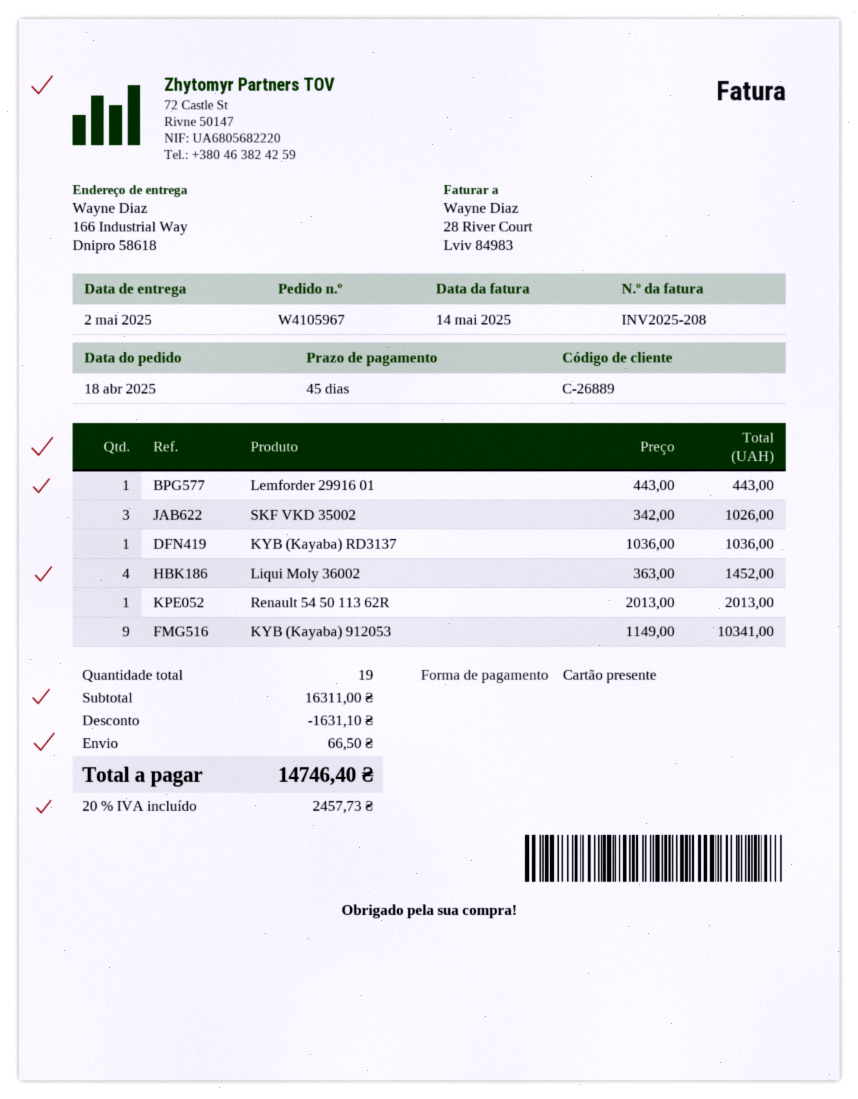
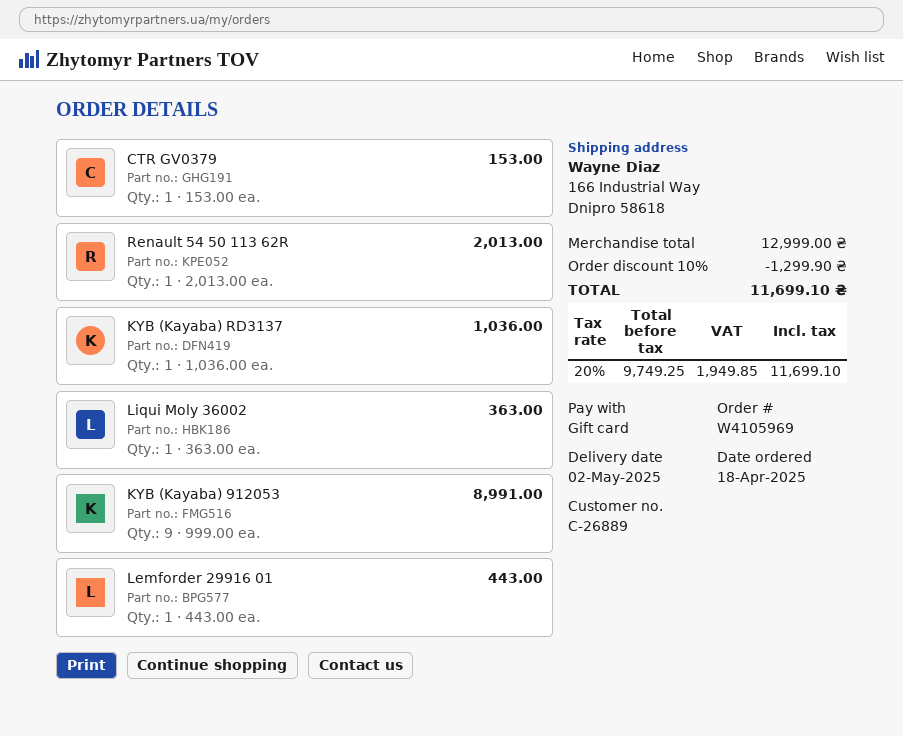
order number: W4105967 -> W4105969
SKF VKD 35002: 3 x 342.00 = 1026.00 -> none
Liqui Moly 36002: 4 x 363.00 = 1452.00 -> 1 x 363.00 = 363.00
KYB (Kayaba) 912053: 9 x 1149.00 = 10341.00 -> 9 x 999.00 = 8991.00
CTR GV0379: none -> 1 x 153.00 = 153.00
subtotal: 16311.00 -> 12999.00
discount: 1631.10 -> 1299.90
shipping: 66.50 -> none
tax: 20% = 2457.73 -> 20% = 1949.85
total: 14746.40 -> 11699.10

